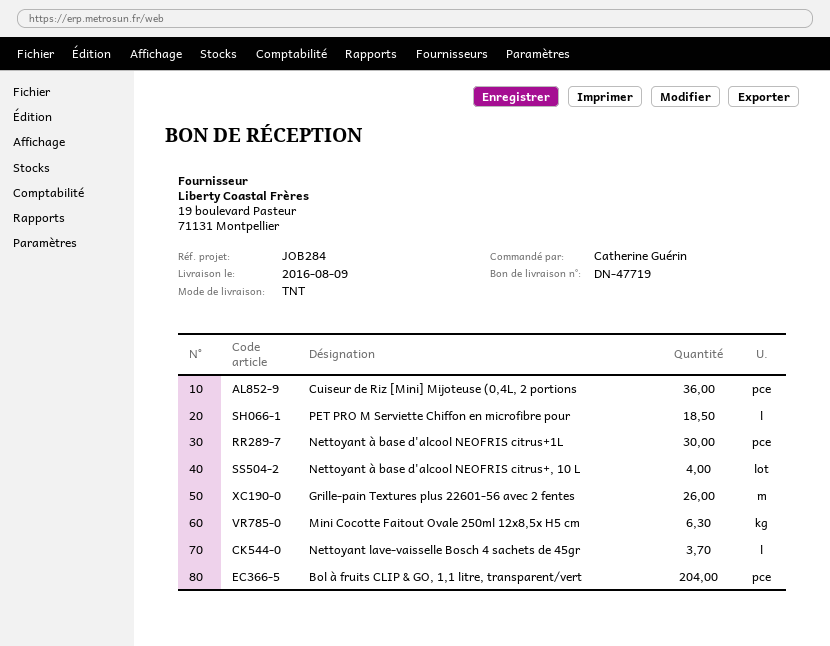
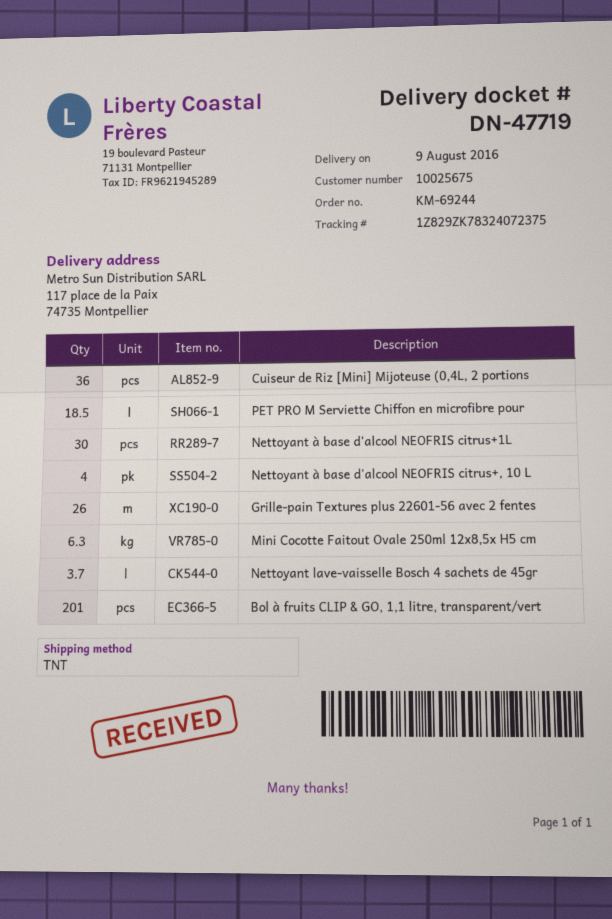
Bol à fruits CLIP & GO, 1,1 litre, transparent/vert: 204 -> 201

